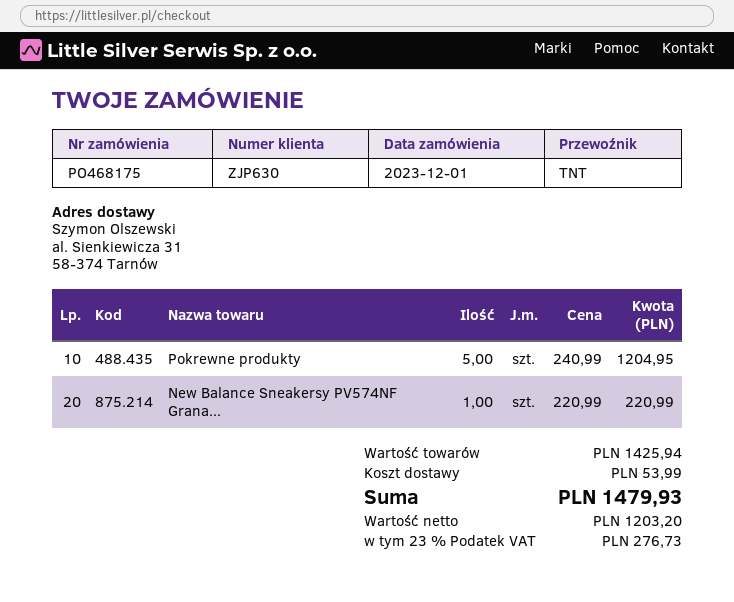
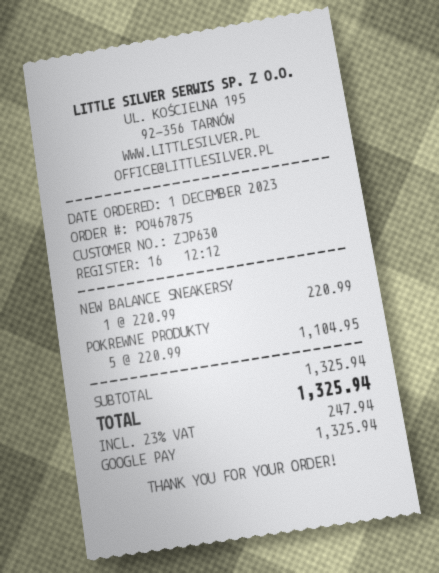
order number: PO468175 -> PO467875
Pokrewne produkty: 5 x 240.99 = 1204.95 -> 5 x 220.99 = 1104.95
subtotal: 1425.94 -> 1325.94
shipping: 53.99 -> none
tax: 23% = 276.73 -> 23% = 247.94
total: 1479.93 -> 1325.94

